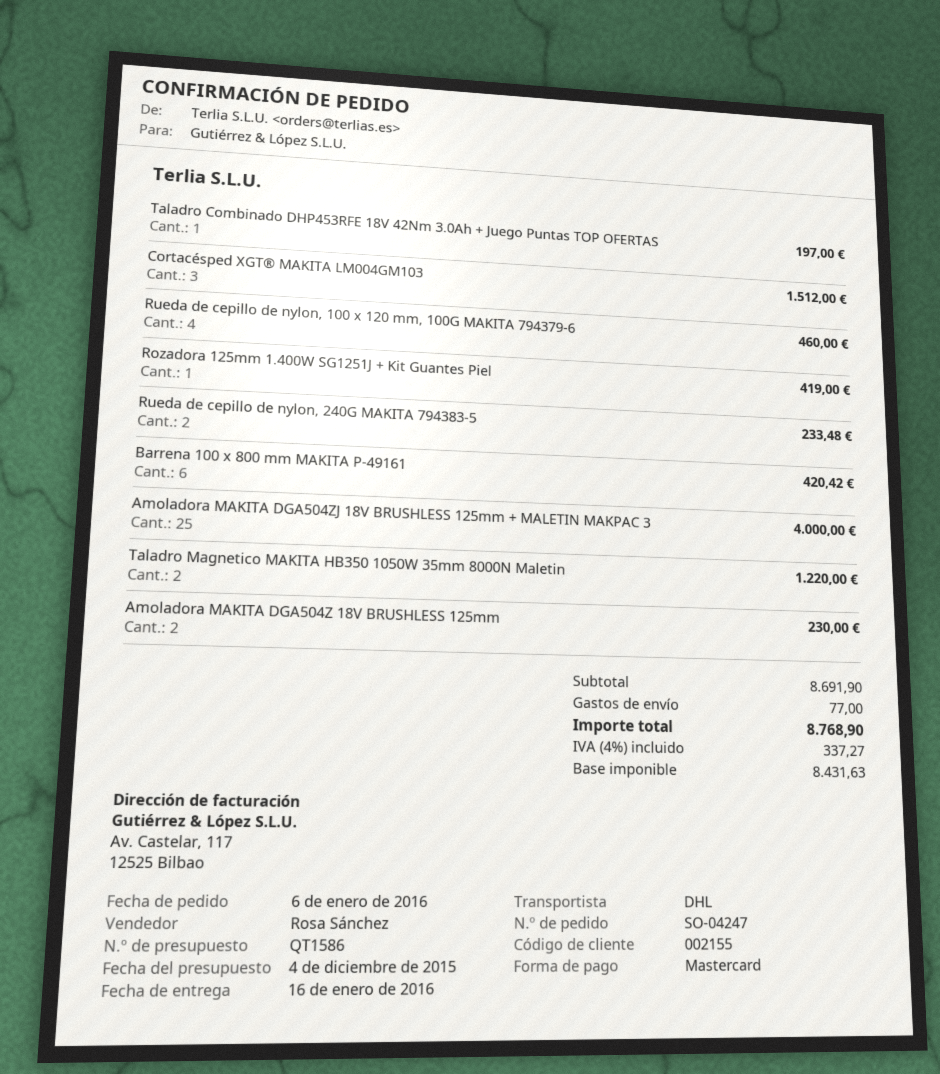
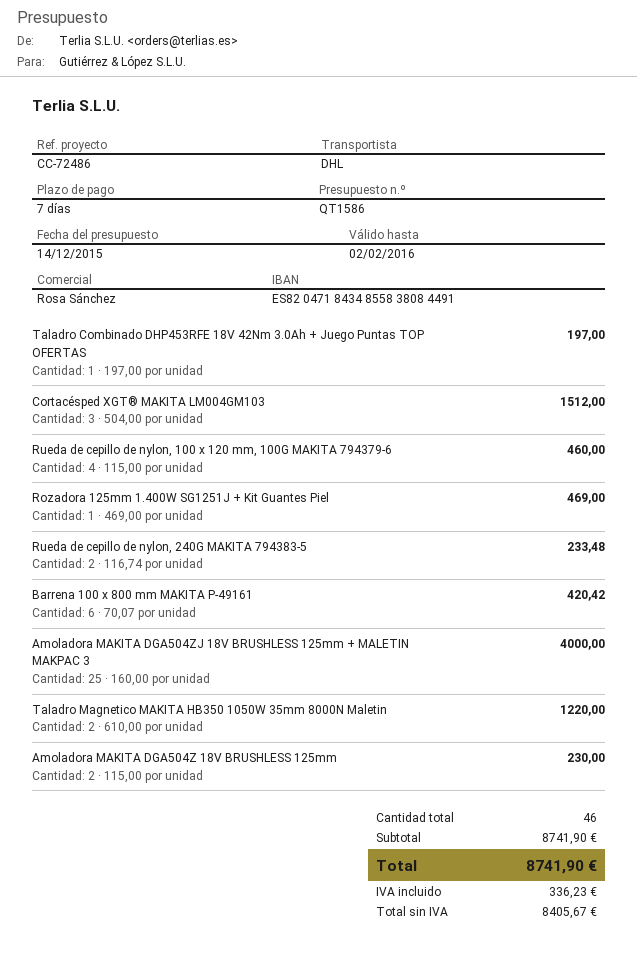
quote date: 2015-12-04 -> 2015-12-14
Rozadora 125mm 1.400W SG1251J + Kit Guantes Piel: 1 for 419.00 -> 1 for 469.00
subtotal: 8691.90 -> 8741.90
shipping: 77.00 -> none
net: 8431.63 -> 8405.67
tax: 337.27 -> 336.23
total: 8768.90 -> 8741.90

